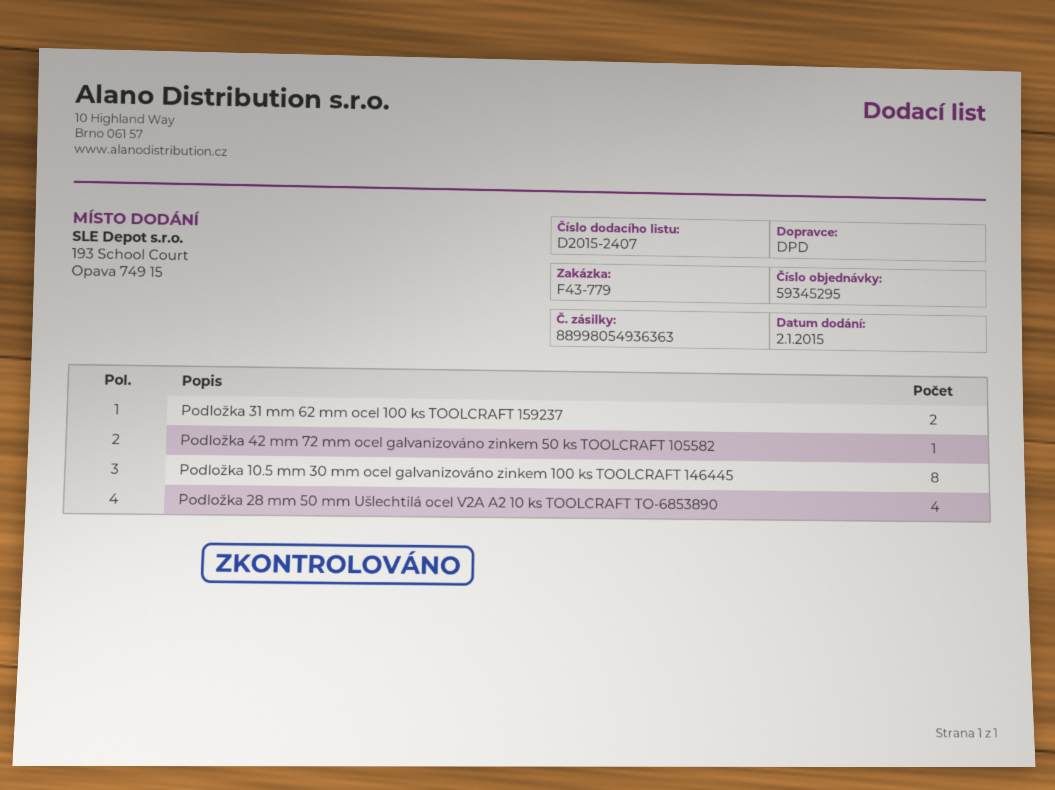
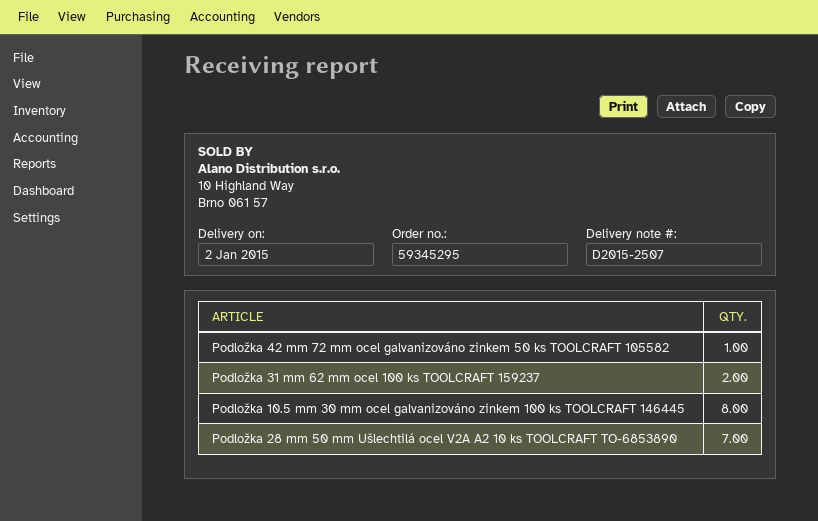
delivery note number: D2015-2407 -> D2015-2507
Podložka 28 mm 50 mm Ušlechtilá ocel V2A A2 10 ks TOOLCRAFT TO-6853890: 4 -> 7

